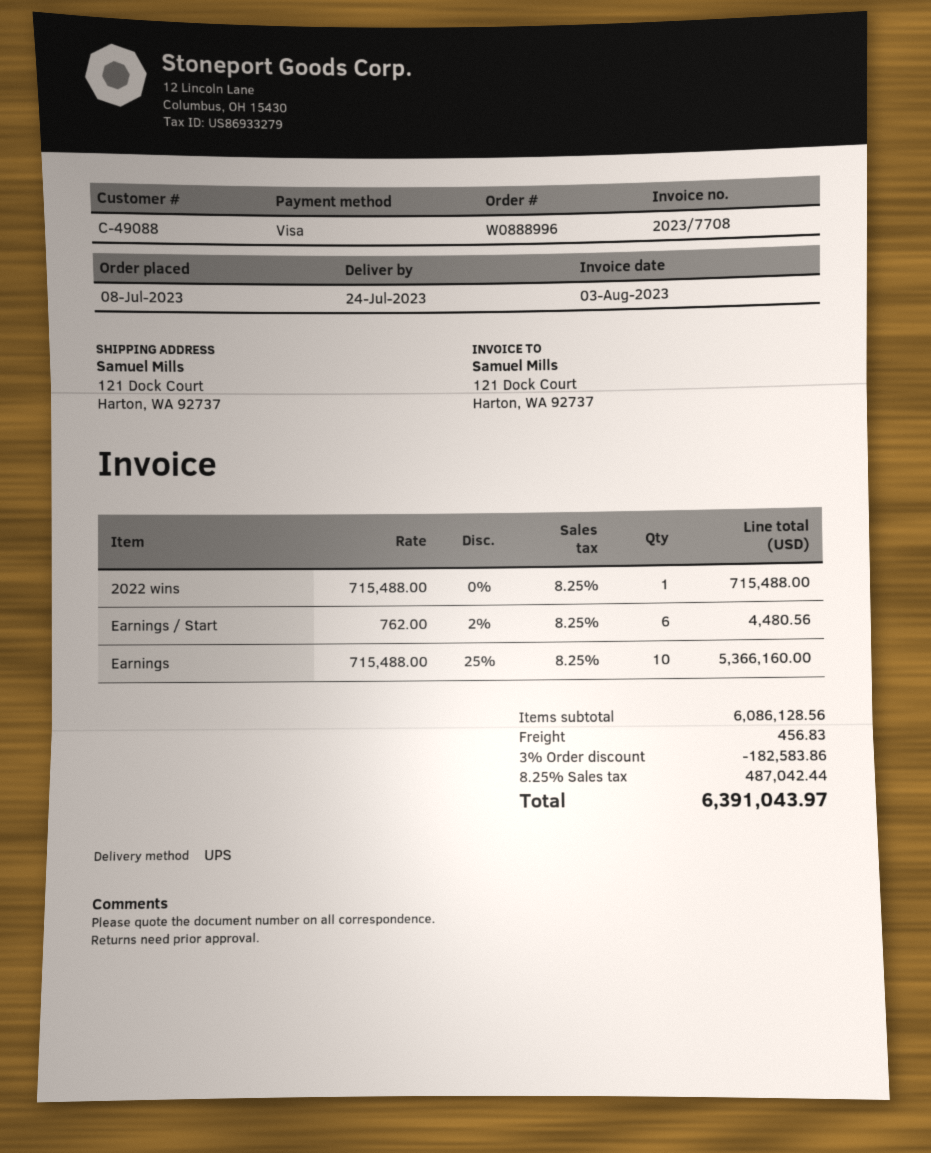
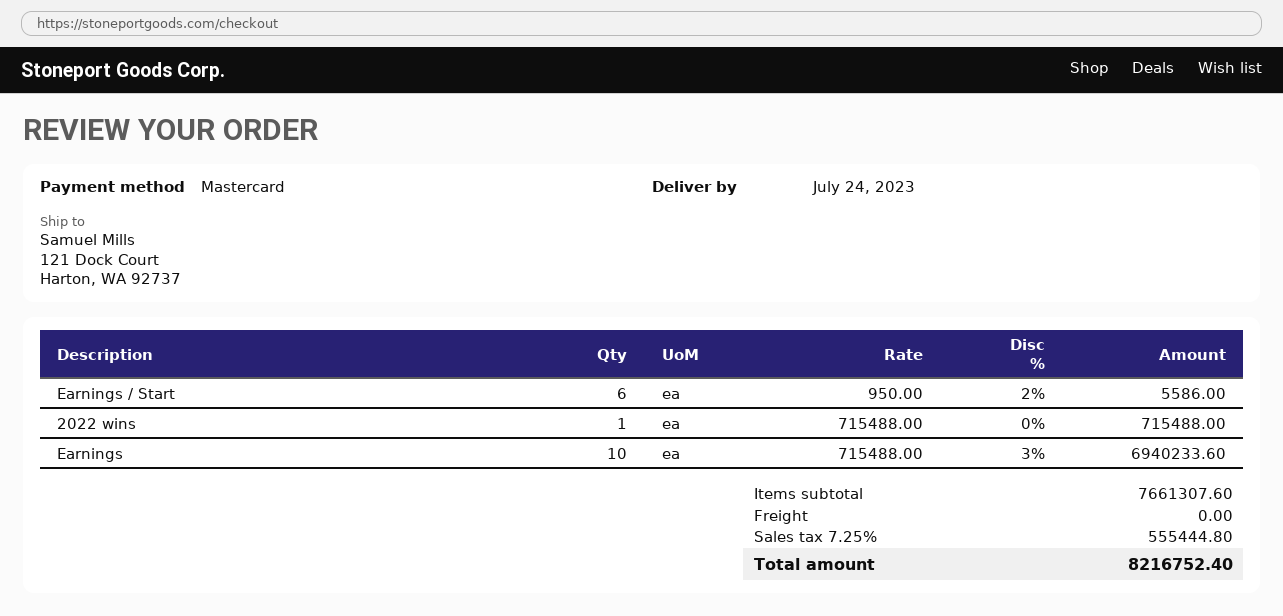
payment method: Visa -> Mastercard
Earnings / Start: 6 x 762.00 - 2% = 4480.56 -> 6 x 950.00 - 2% = 5586.00
Earnings: 10 x 715488.00 - 25% = 5366160.00 -> 10 x 715488.00 - 3% = 6940233.60
subtotal: 6086128.56 -> 7661307.60
discount: 3% = 182583.86 -> none
shipping: 456.83 -> 0.00
tax: 8.25% = 487042.44 -> 7.25% = 555444.80
total: 6391043.97 -> 8216752.40

